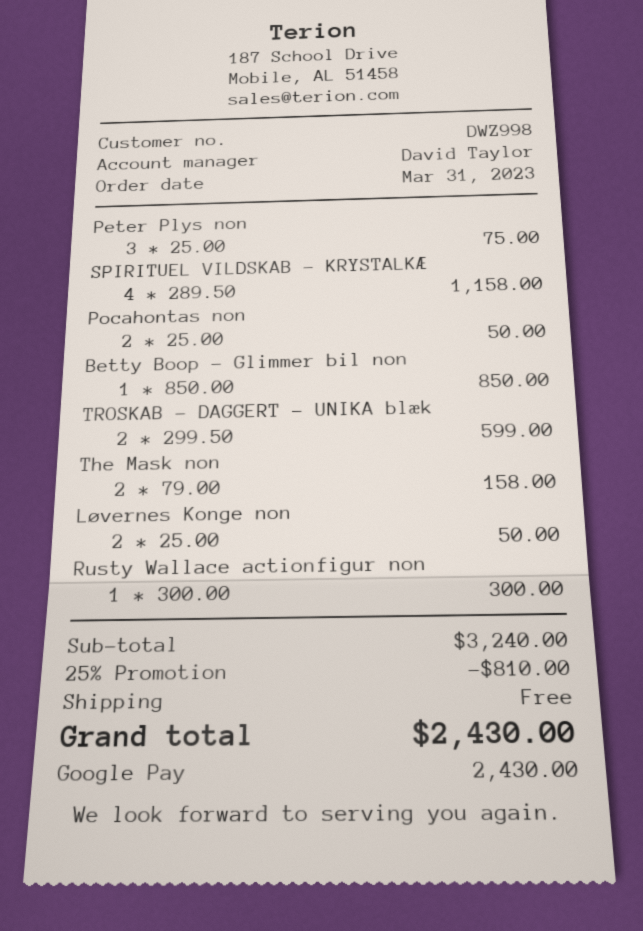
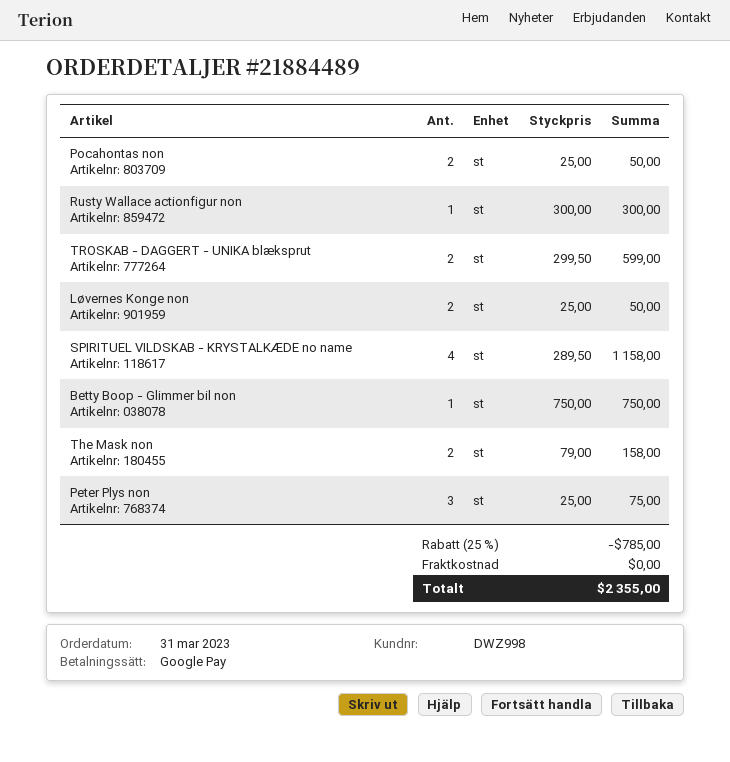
Betty Boop - Glimmer bil non: 1 x 850.00 = 850.00 -> 1 x 750.00 = 750.00
discount: 25% = 810.00 -> 25% = 785.00
total: 2430.00 -> 2355.00

